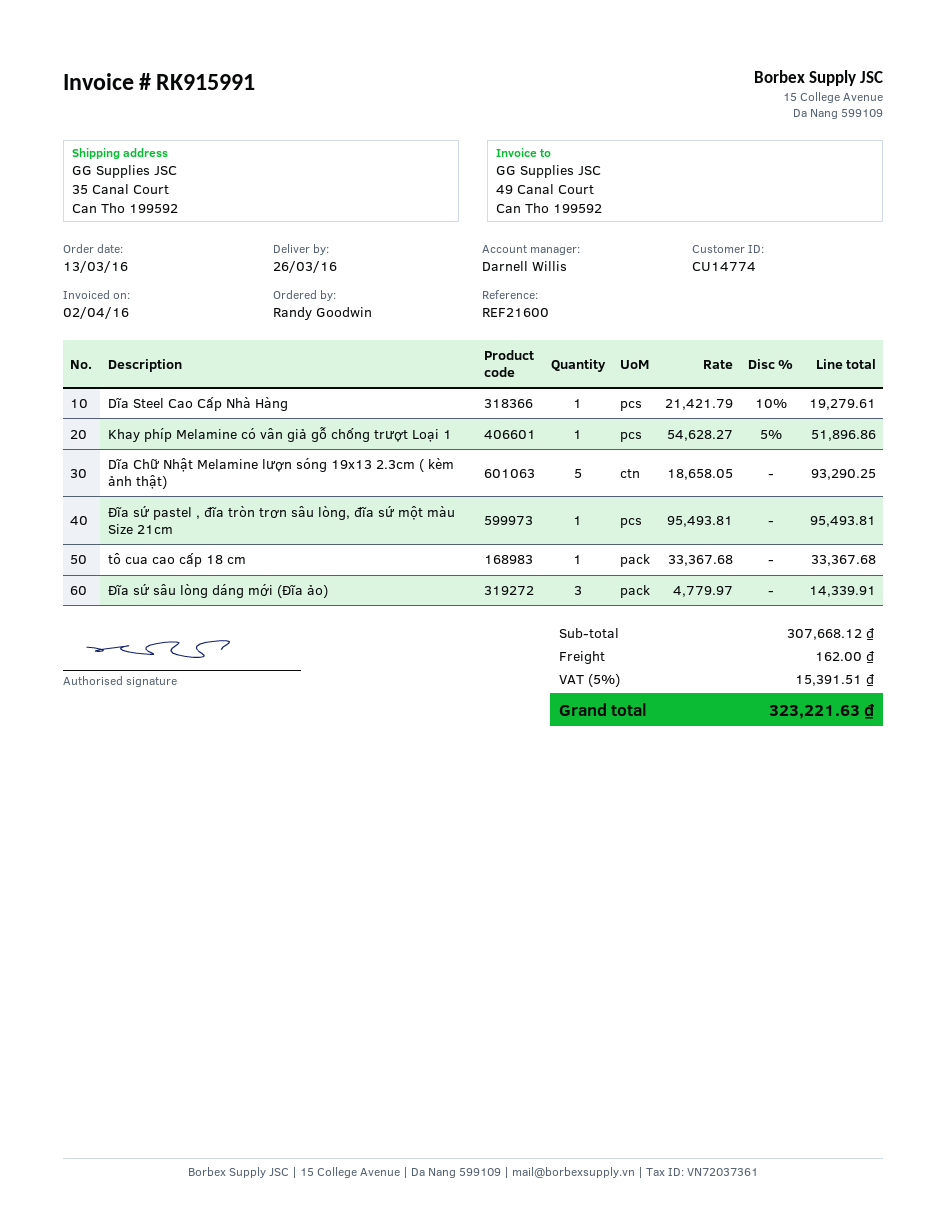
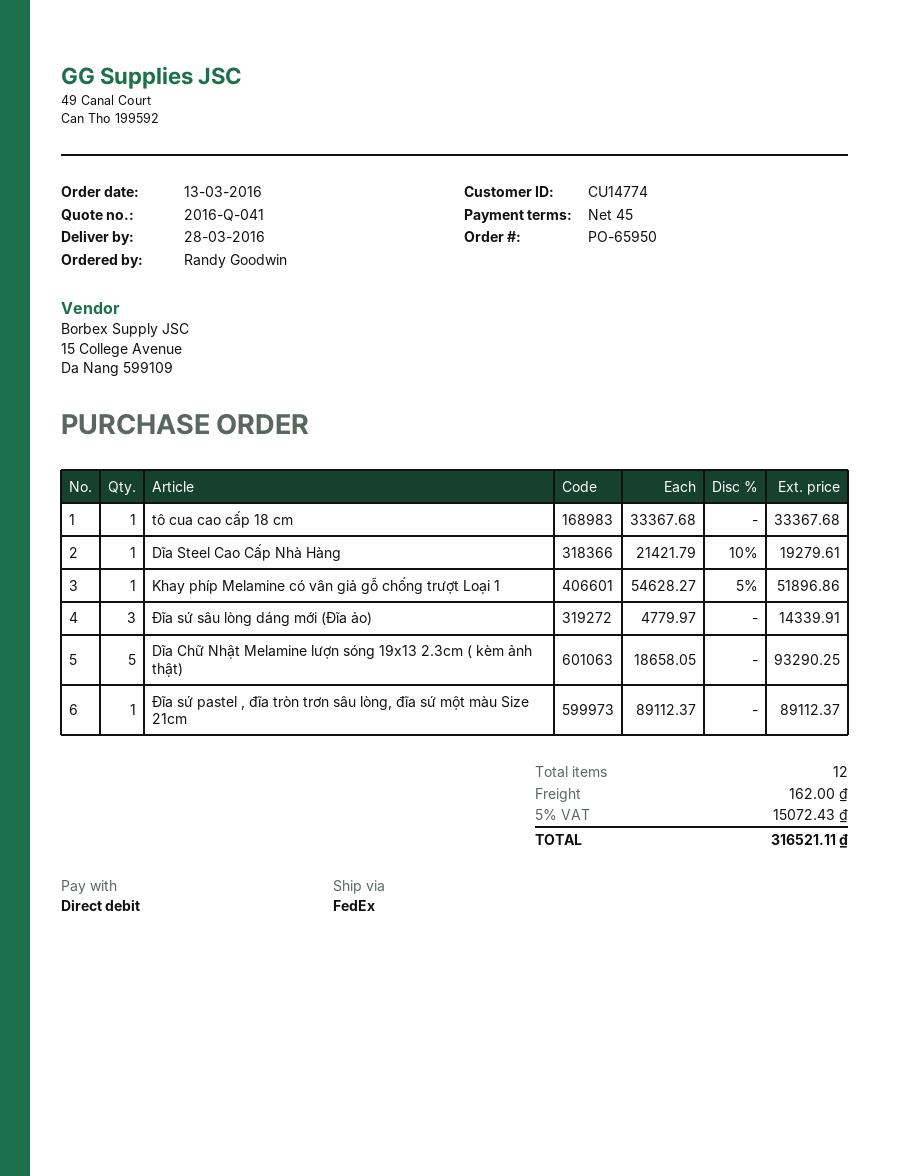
delivery date: 2016-03-26 -> 2016-03-28
Đĩa sứ pastel , đĩa tròn trơn sâu lòng, đĩa sứ một màu Size 21cm: 1 x 95493.81 = 95493.81 -> 1 x 89112.37 = 89112.37
tax: 5% = 15391.51 -> 5% = 15072.43
total: 323221.63 -> 316521.11

